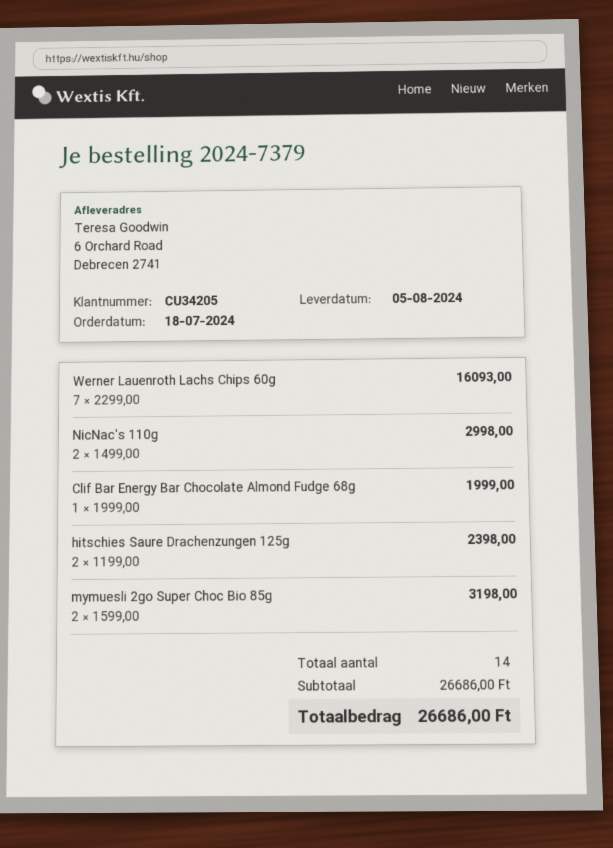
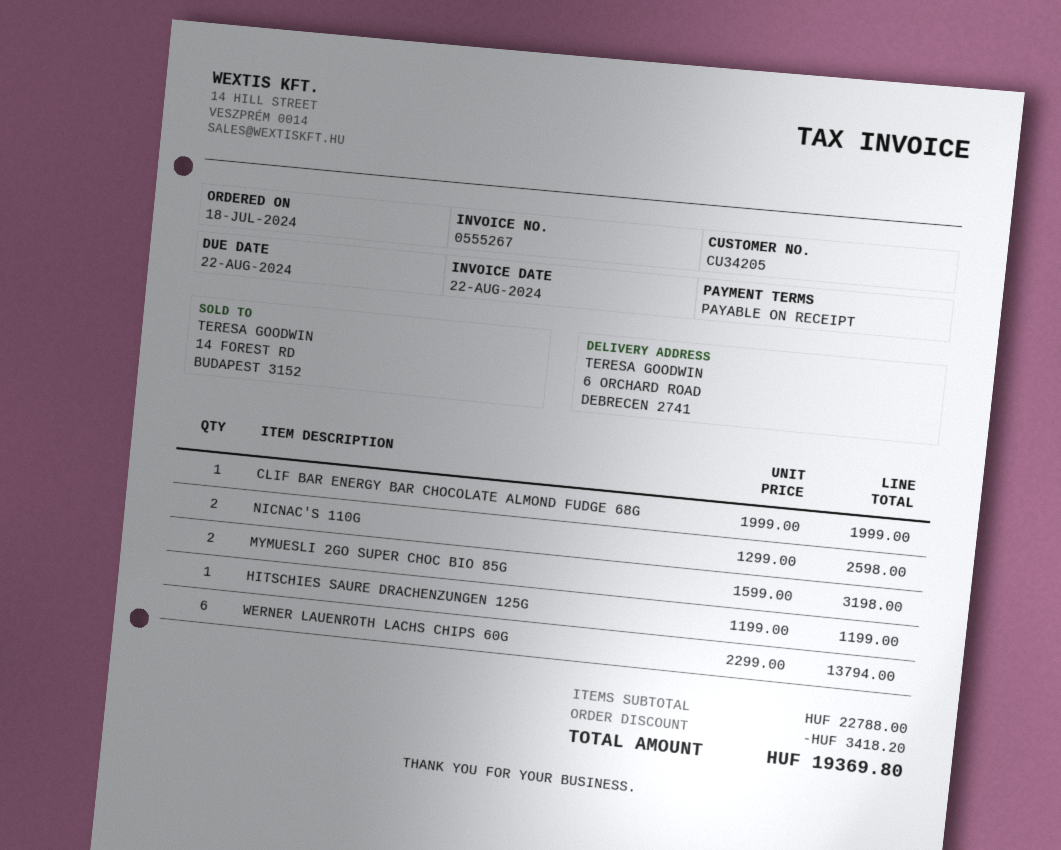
Werner Lauenroth Lachs Chips 60g: 7 x 2299.00 = 16093.00 -> 6 x 2299.00 = 13794.00
NicNac's 110g: 2 x 1499.00 = 2998.00 -> 2 x 1299.00 = 2598.00
hitschies Saure Drachenzungen 125g: 2 x 1199.00 = 2398.00 -> 1 x 1199.00 = 1199.00
subtotal: 26686.00 -> 22788.00
discount: none -> 3418.20
total: 26686.00 -> 19369.80

